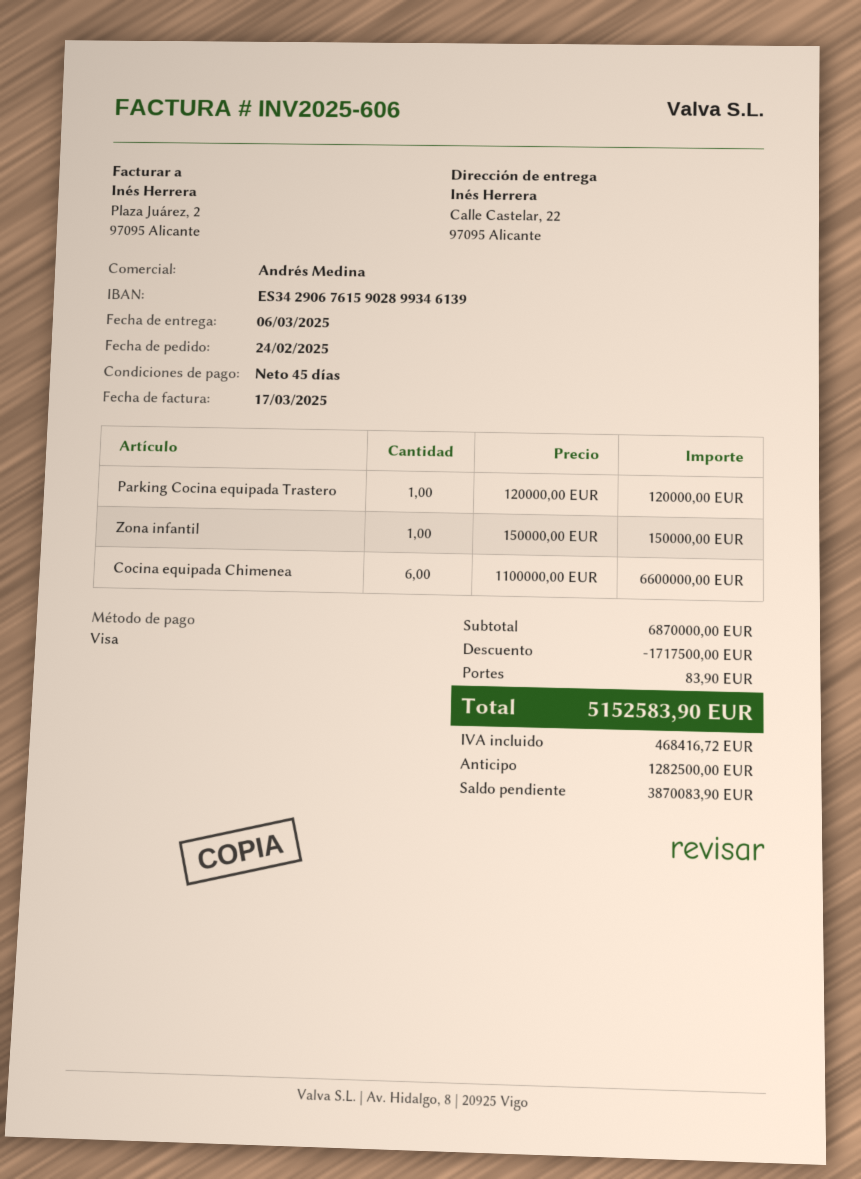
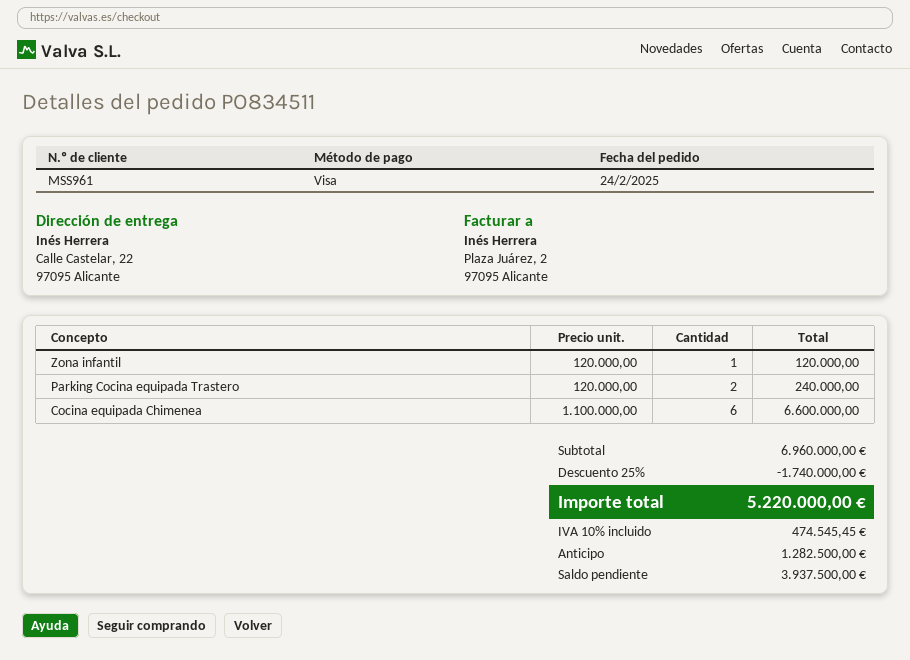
Parking Cocina equipada Trastero: 1 x 120000.00 = 120000.00 -> 2 x 120000.00 = 240000.00
Zona infantil: 1 x 150000.00 = 150000.00 -> 1 x 120000.00 = 120000.00
subtotal: 6870000.00 -> 6960000.00
discount: 1717500.00 -> 1740000.00
shipping: 83.90 -> none
tax: 468416.72 -> 474545.45
total: 5152583.90 -> 5220000.00
balance: 3870083.90 -> 3937500.00

